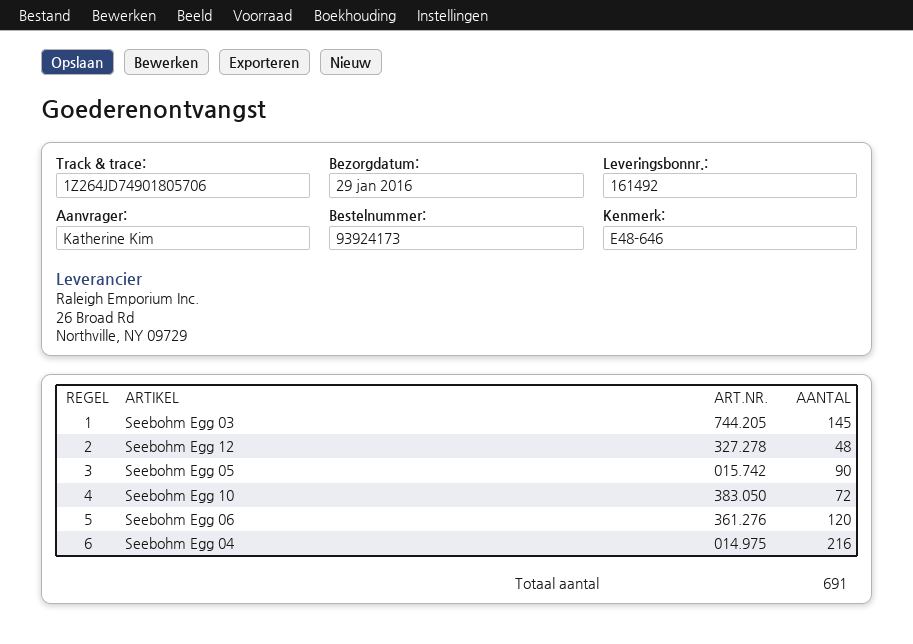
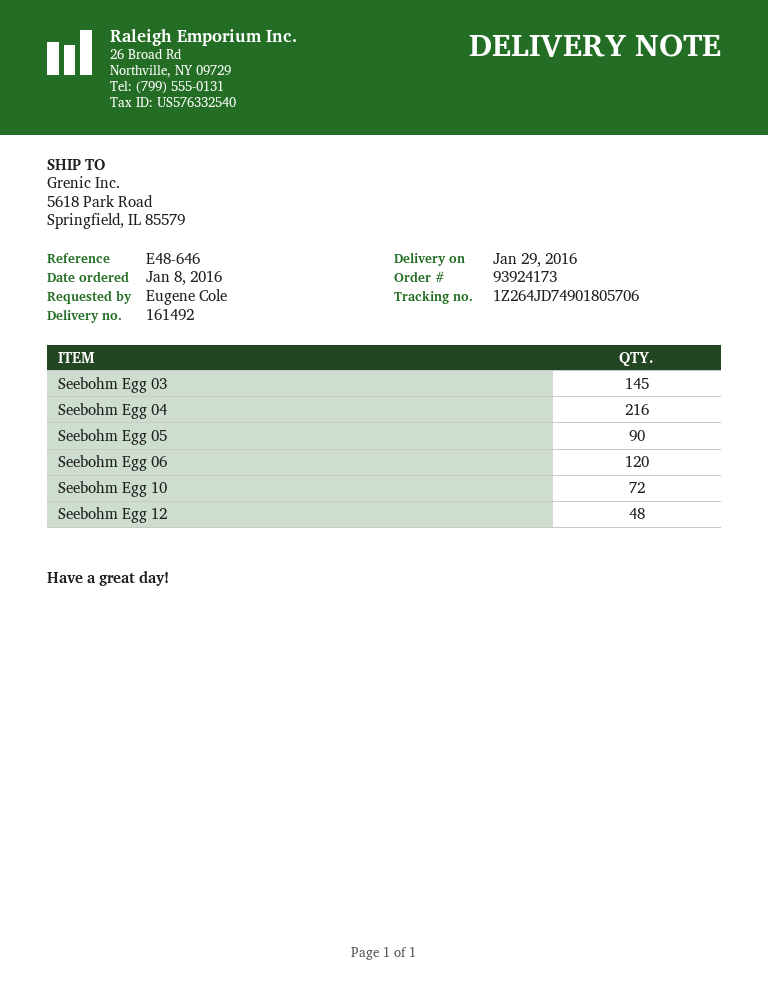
ordered by: Katherine Kim -> Eugene Cole

